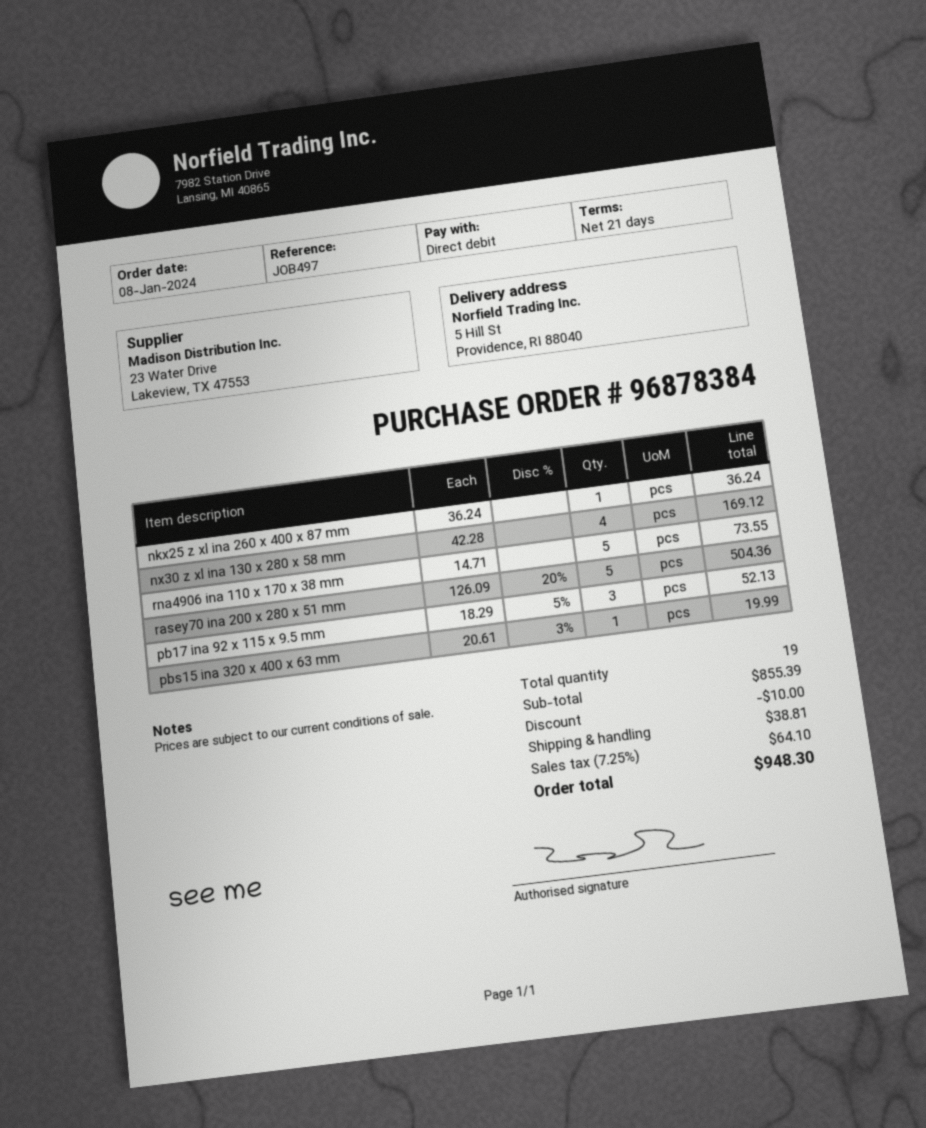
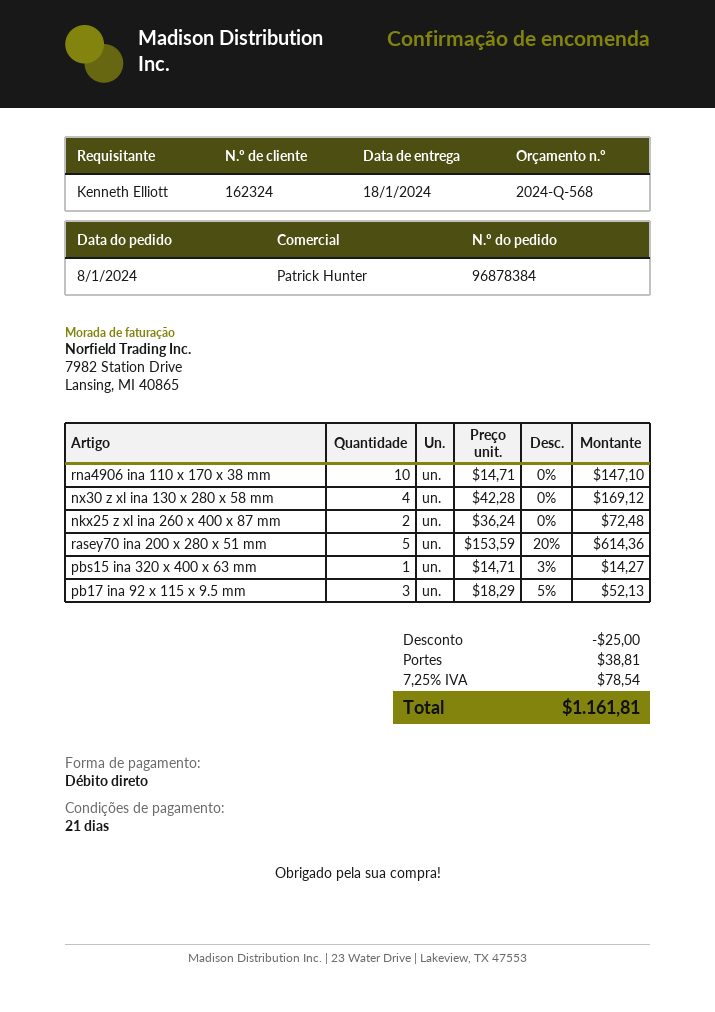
nkx25 z xl ina 260 x 400 x 87 mm: 1 x 36.24 = 36.24 -> 2 x 36.24 = 72.48
rna4906 ina 110 x 170 x 38 mm: 5 x 14.71 = 73.55 -> 10 x 14.71 = 147.10
rasey70 ina 200 x 280 x 51 mm: 5 x 126.09 - 20% = 504.36 -> 5 x 153.59 - 20% = 614.36
pbs15 ina 320 x 400 x 63 mm: 1 x 20.61 - 3% = 19.99 -> 1 x 14.71 - 3% = 14.27
discount: 10.00 -> 25.00
tax: 7.25% = 64.10 -> 7.25% = 78.54
total: 948.30 -> 1161.81

